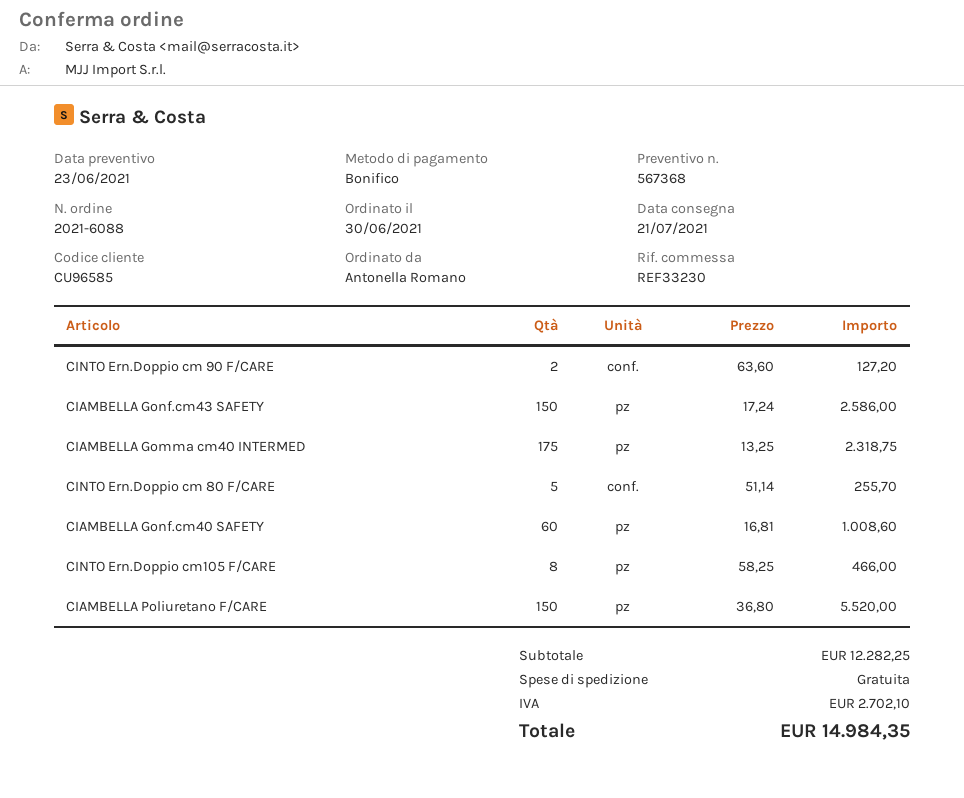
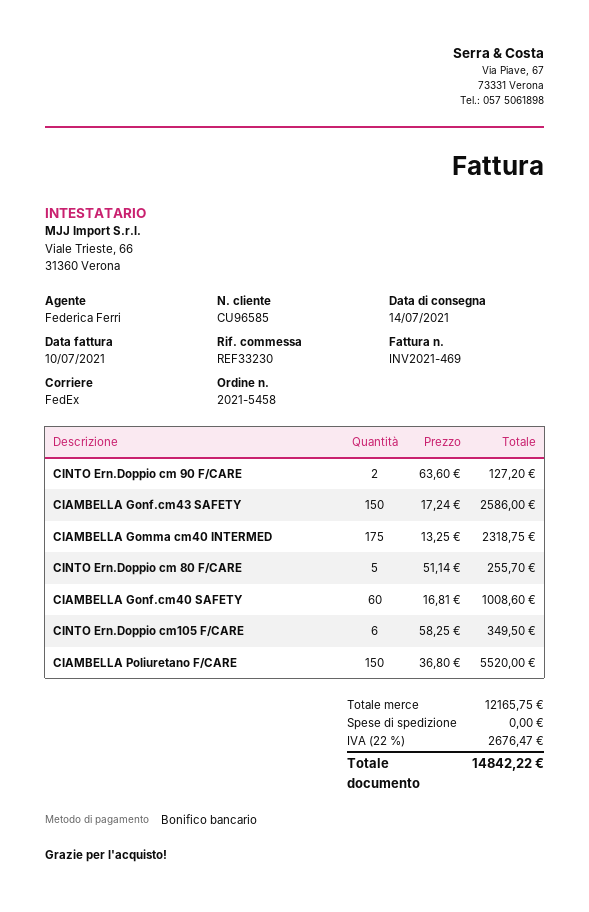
order number: 2021-6088 -> 2021-5458
delivery date: 2021-07-21 -> 2021-07-14
CINTO Ern.Doppio cm105 F/CARE: 8 x 58.25 = 466.00 -> 6 x 58.25 = 349.50
subtotal: 12282.25 -> 12165.75
tax: 2702.10 -> 2676.47
total: 14984.35 -> 14842.22

